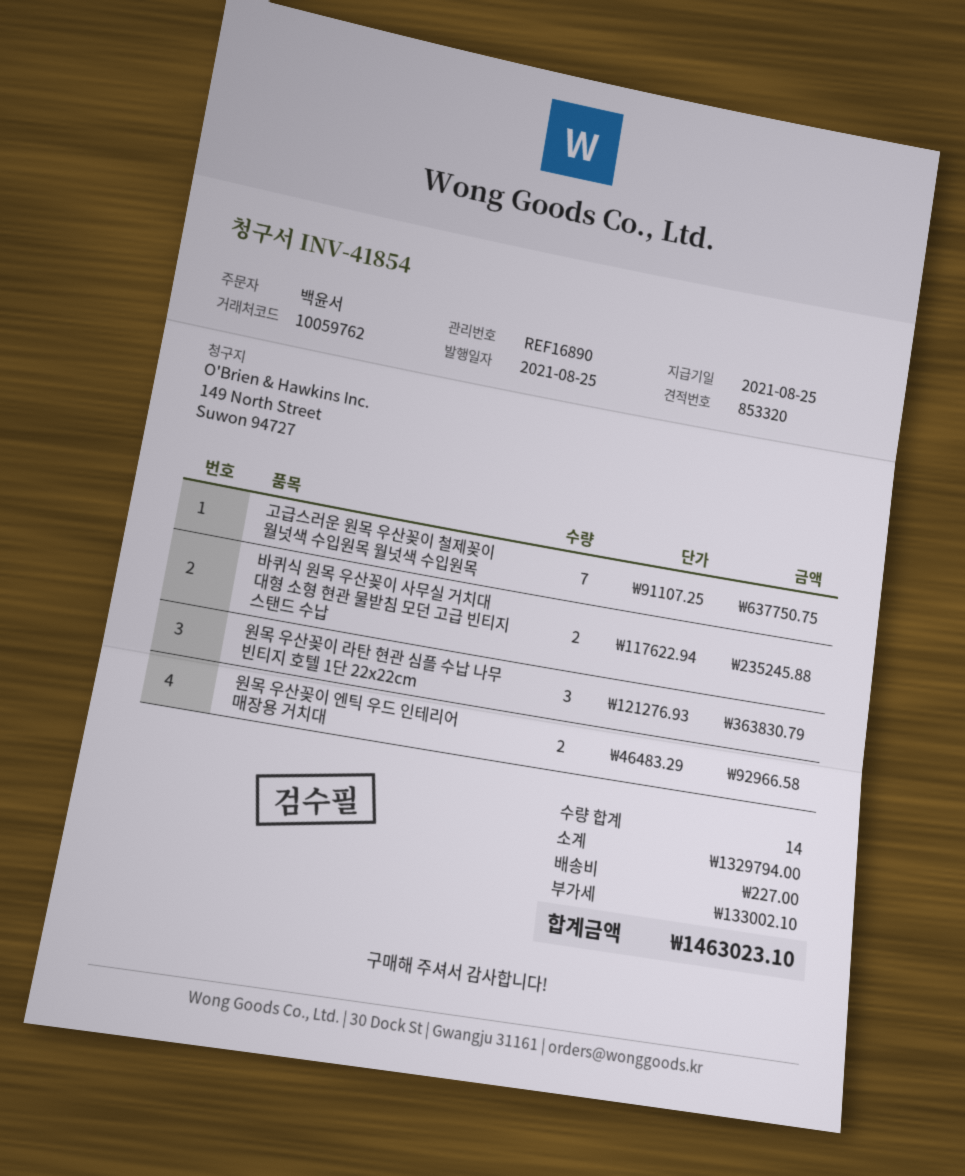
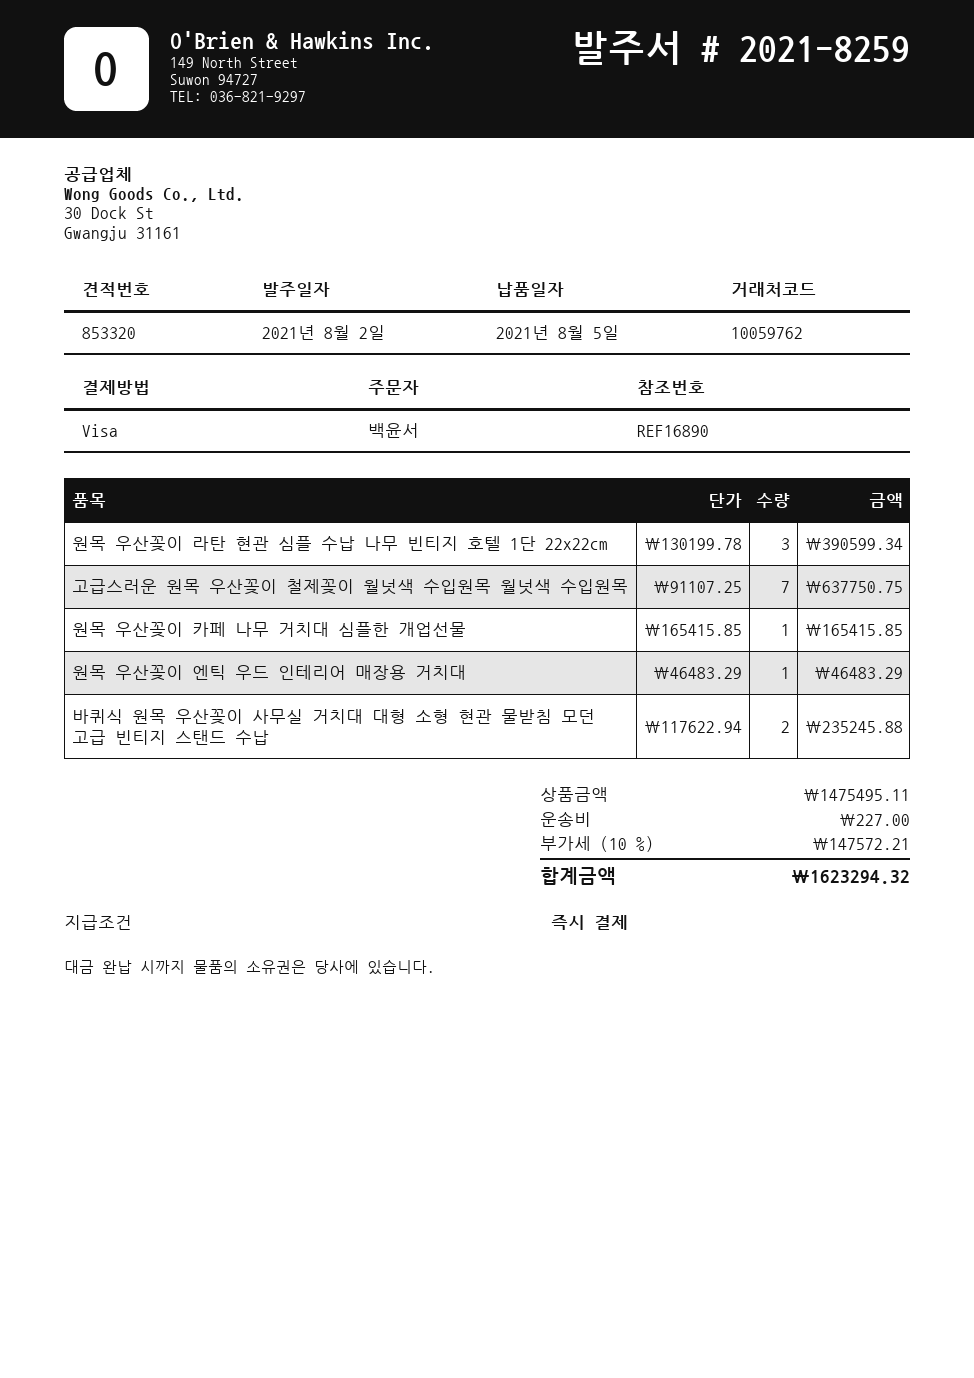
원목 우산꽂이 라탄 현관 심플 수납 나무 빈티지 호텔 1단 22x22cm: 3 x 121276.93 = 363830.79 -> 3 x 130199.78 = 390599.34
원목 우산꽂이 엔틱 우드 인테리어 매장용 거치대: 2 x 46483.29 = 92966.58 -> 1 x 46483.29 = 46483.29
원목 우산꽂이 카페 나무 거치대 심플한 개업선물: none -> 1 x 165415.85 = 165415.85
subtotal: 1329794.00 -> 1475495.11
tax: 133002.10 -> 147572.21
total: 1463023.10 -> 1623294.32

